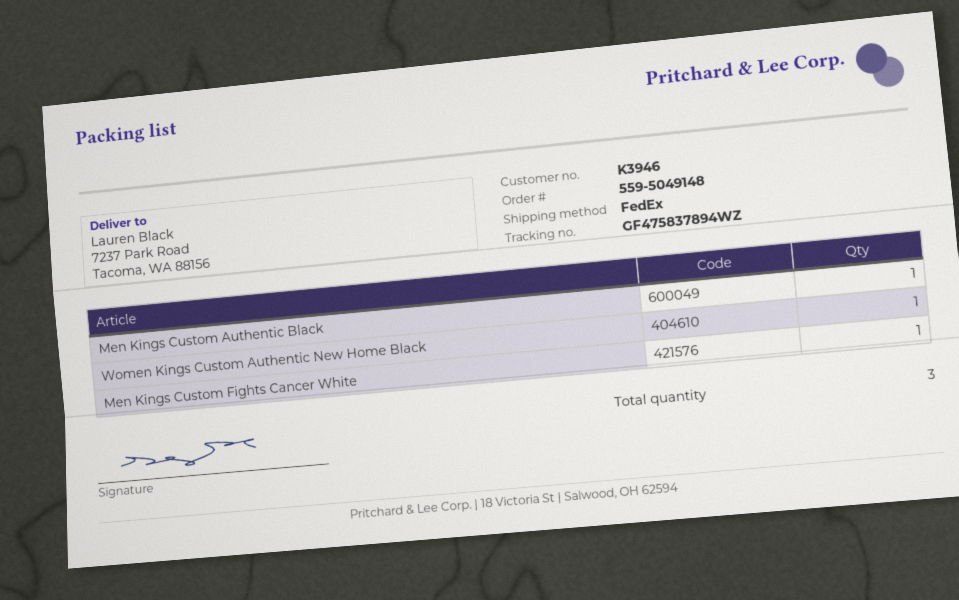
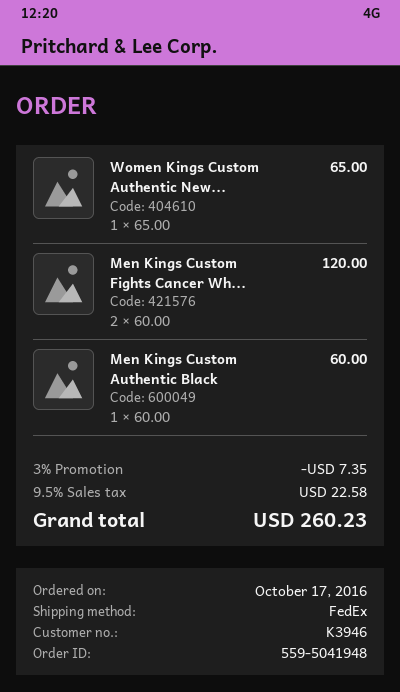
order number: 559-5049148 -> 559-5041948
Men Kings Custom Fights Cancer White: 1 -> 2

